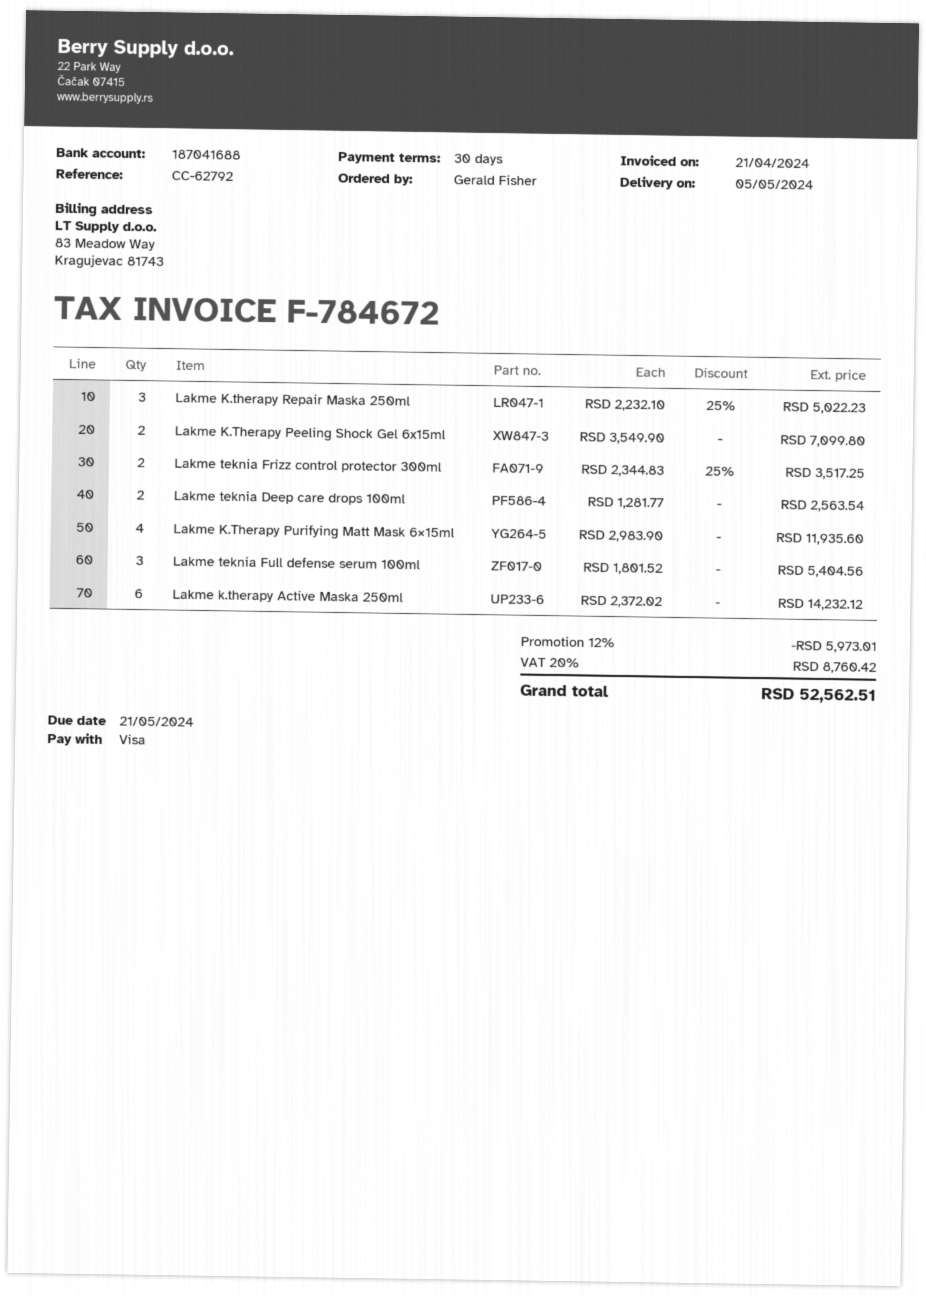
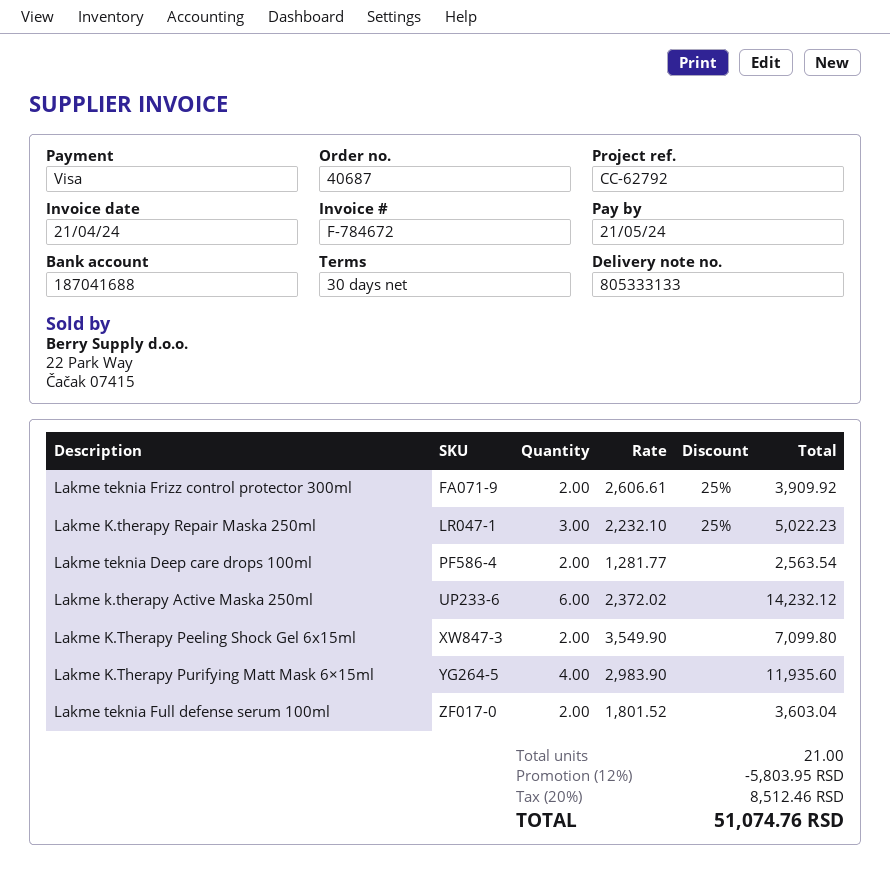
Lakme teknia Frizz control protector 300ml: 2 x 2344.83 - 25% = 3517.25 -> 2 x 2606.61 - 25% = 3909.92
Lakme teknia Full defense serum 100ml: 3 x 1801.52 = 5404.56 -> 2 x 1801.52 = 3603.04
discount: 12% = 5973.01 -> 12% = 5803.95
tax: 20% = 8760.42 -> 20% = 8512.46
total: 52562.51 -> 51074.76

